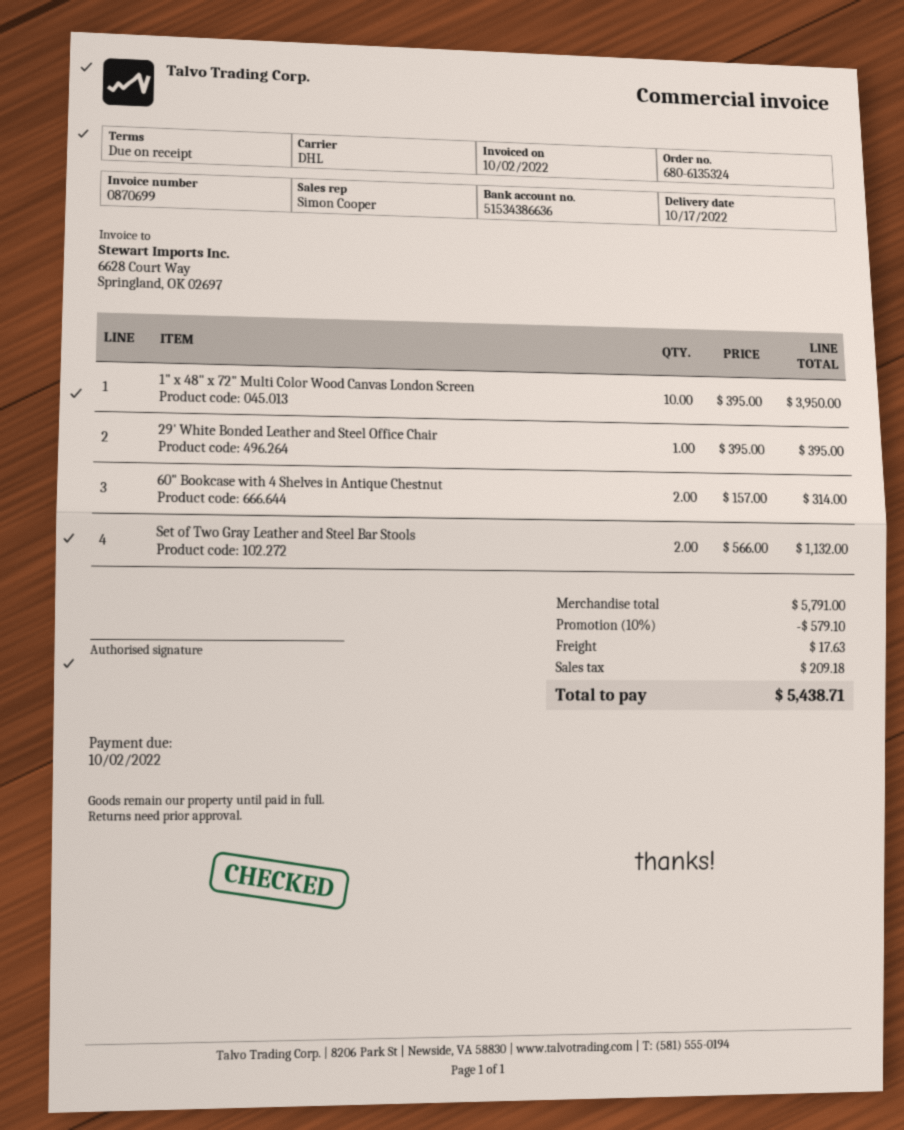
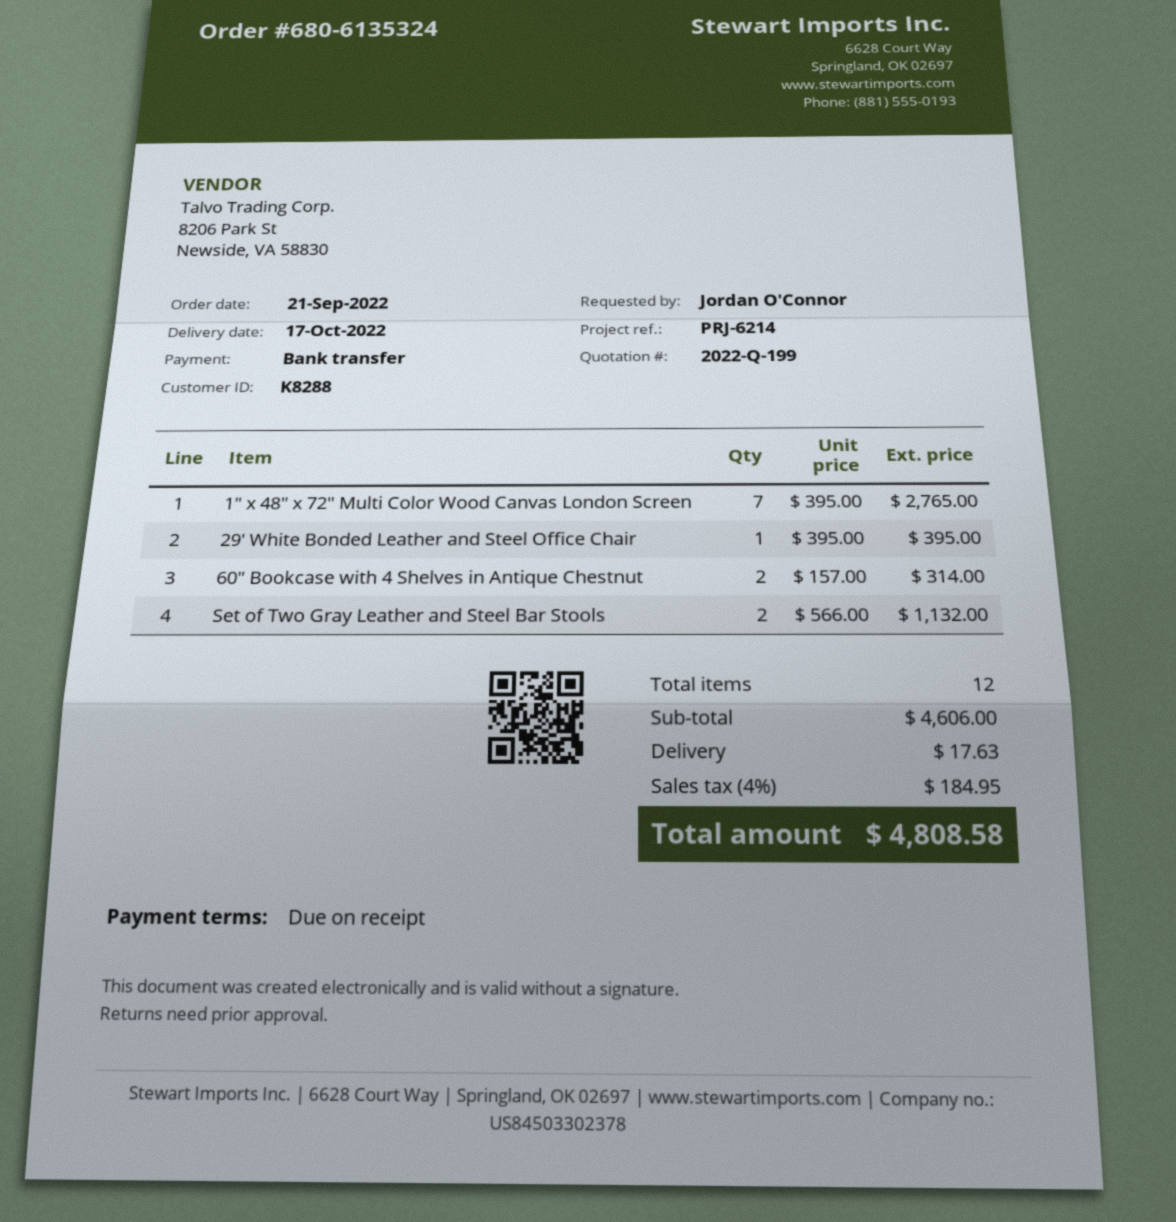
1" x 48" x 72" Multi Color Wood Canvas London Screen: 10 x 395.00 = 3950.00 -> 7 x 395.00 = 2765.00
subtotal: 5791.00 -> 4606.00
discount: 10% = 579.10 -> none
tax: 209.18 -> 184.95
total: 5438.71 -> 4808.58

